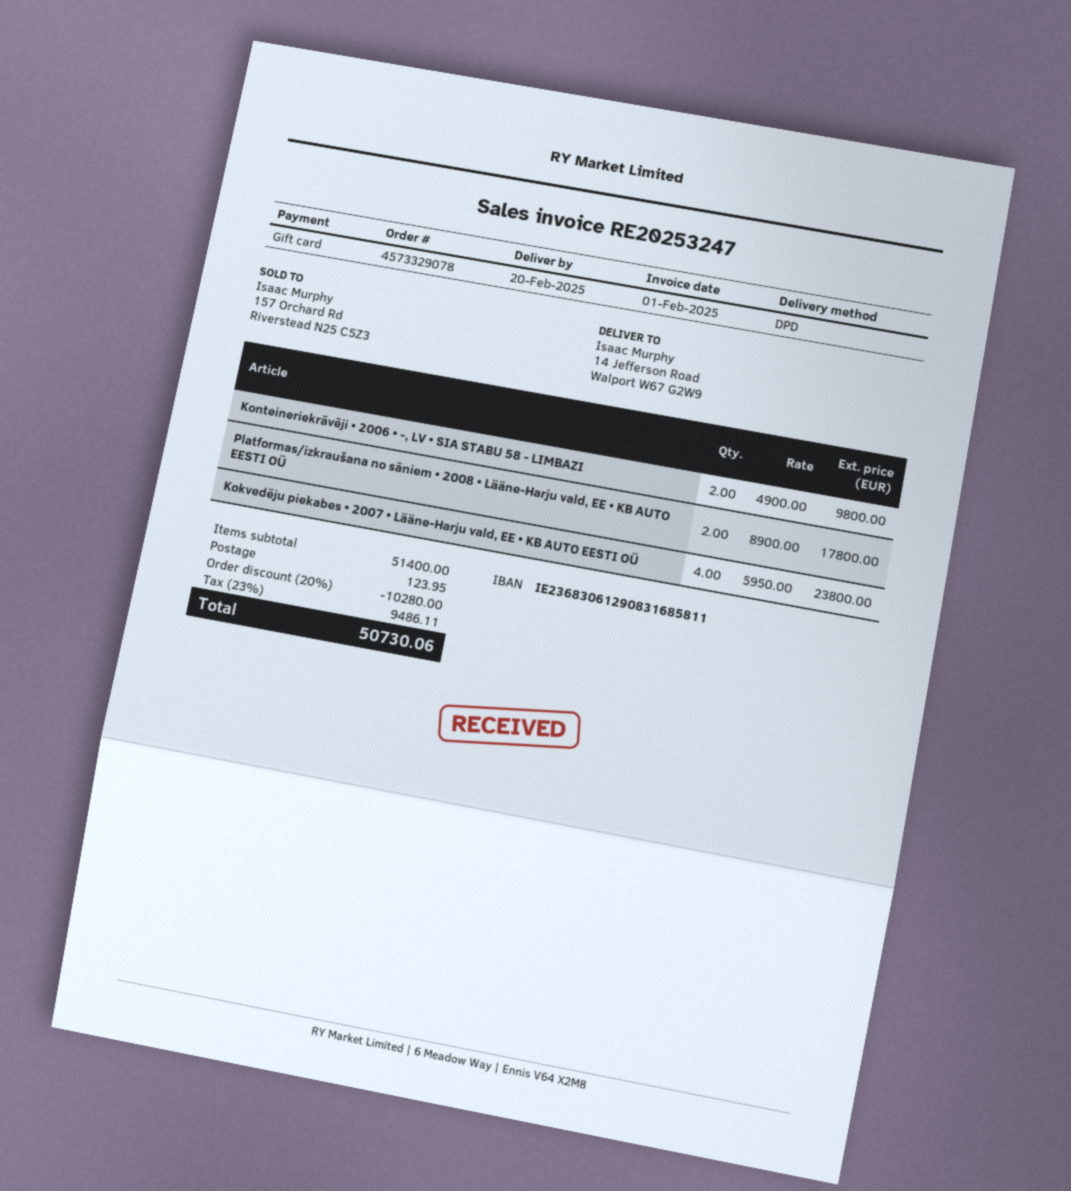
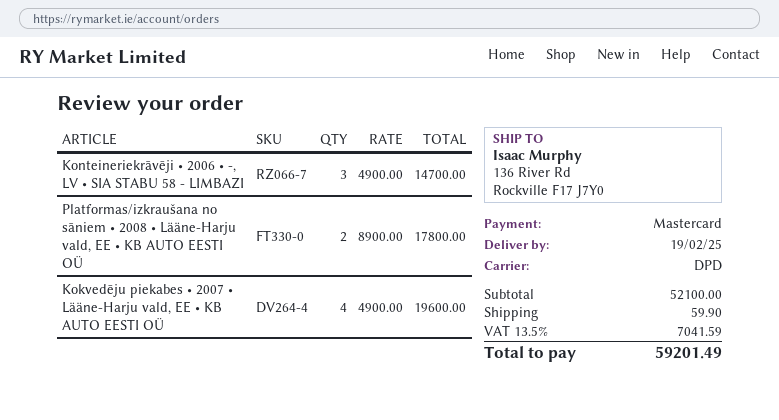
delivery date: 2025-02-20 -> 2025-02-19
payment method: gift card -> Mastercard
ship to: 14 Jefferson Road, Walport W67 G2W9 -> 136 River Rd, Rockville F17 J7Y0
Konteineriekrāvēji • 2006 • -, LV • SIA STABU 58 - LIMBAZI: 2 x 4900.00 = 9800.00 -> 3 x 4900.00 = 14700.00
Kokvedēju piekabes • 2007 • Lääne-Harju vald, EE • KB AUTO EESTI OÜ: 4 x 5950.00 = 23800.00 -> 4 x 4900.00 = 19600.00
subtotal: 51400.00 -> 52100.00
discount: 20% = 10280.00 -> none
shipping: 123.95 -> 59.90
tax: 23% = 9486.11 -> 13.5% = 7041.59
total: 50730.06 -> 59201.49

